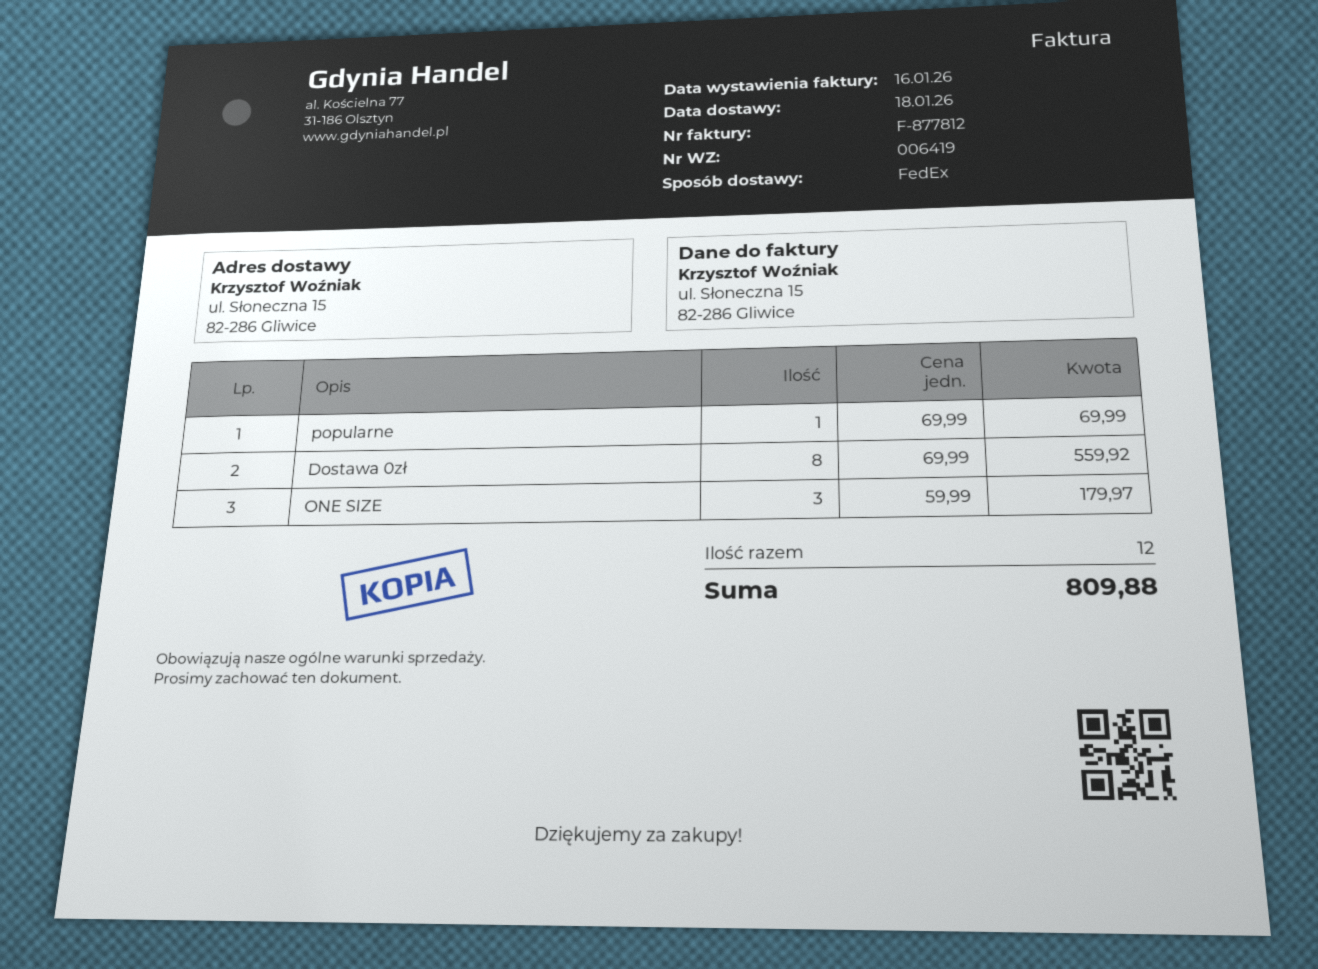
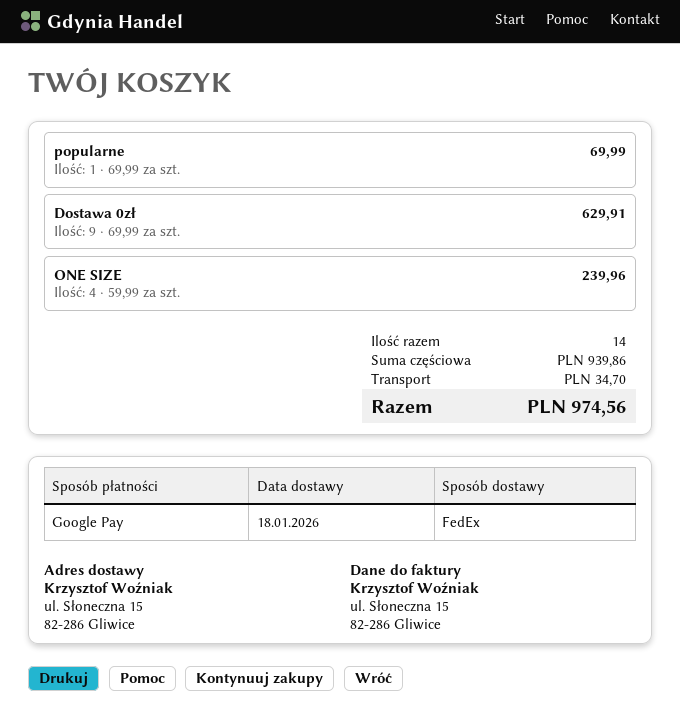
Dostawa 0zł: 8 x 69.99 = 559.92 -> 9 x 69.99 = 629.91
ONE SIZE: 3 x 59.99 = 179.97 -> 4 x 59.99 = 239.96
total quantity: 12 -> 14
shipping: none -> 34.70
total: 809.88 -> 974.56

